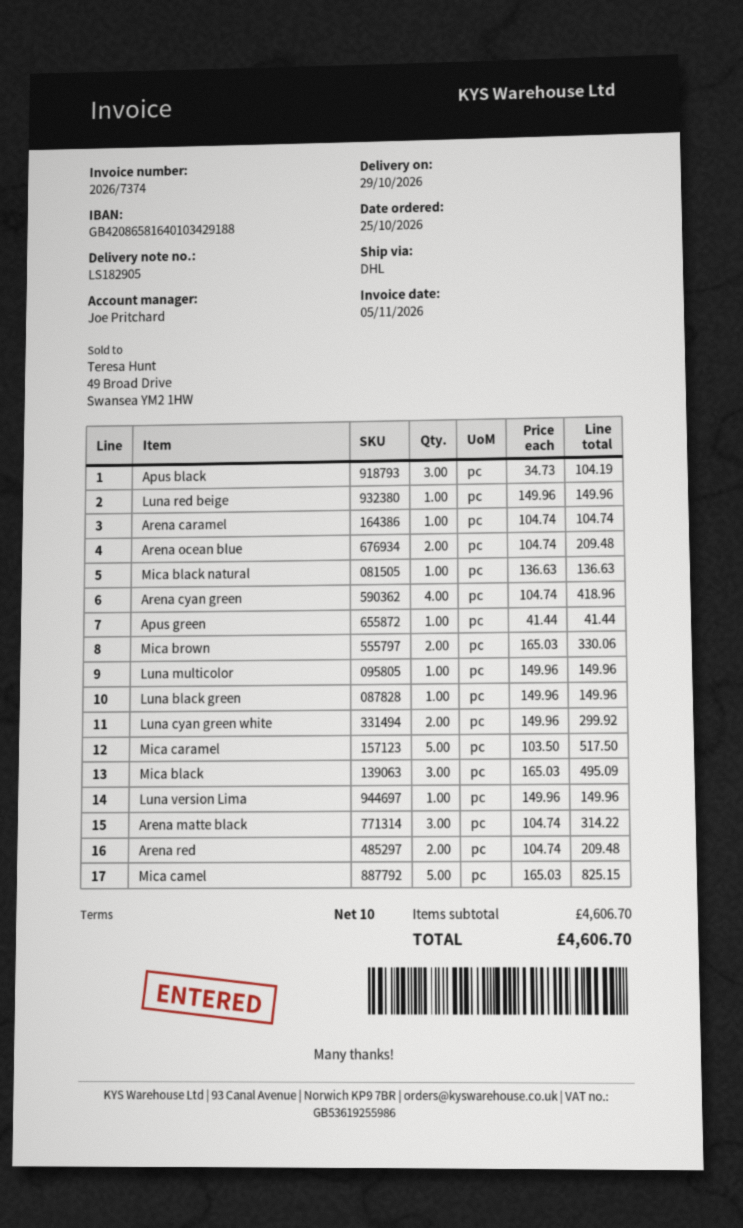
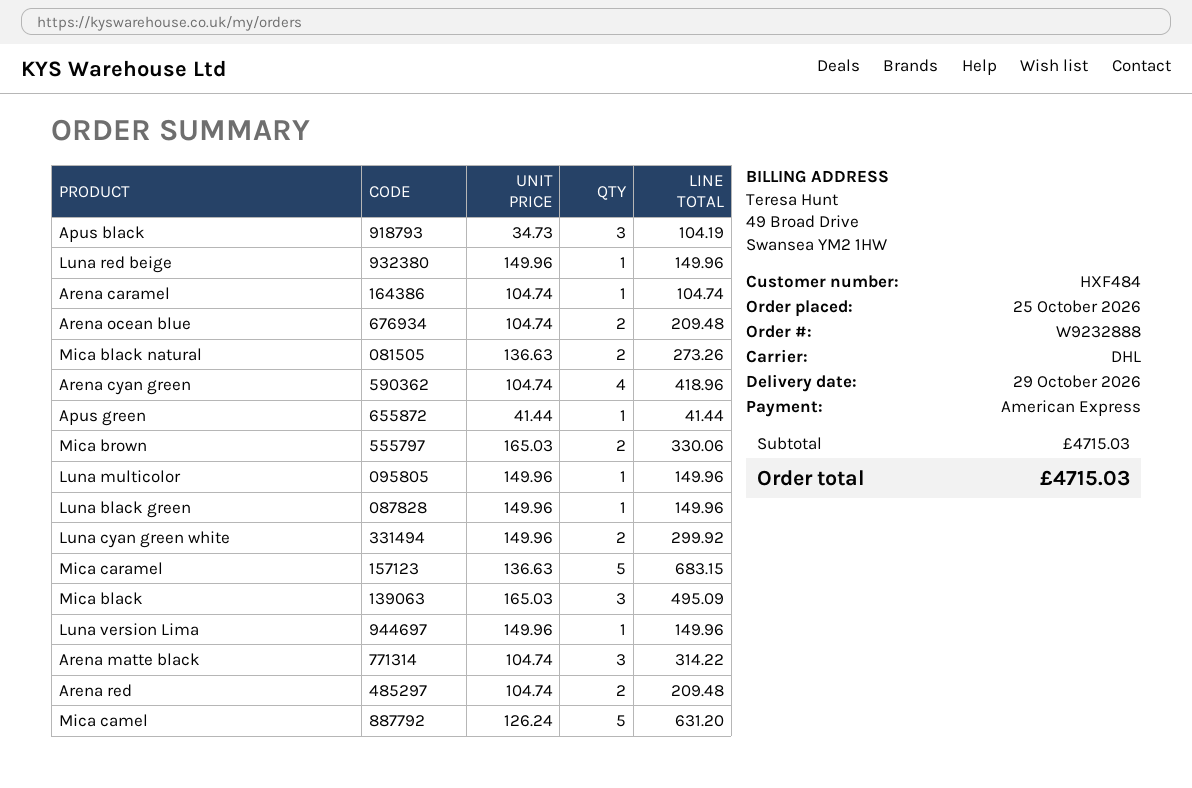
Mica black natural: 1 x 136.63 = 136.63 -> 2 x 136.63 = 273.26
Mica caramel: 5 x 103.50 = 517.50 -> 5 x 136.63 = 683.15
Mica camel: 5 x 165.03 = 825.15 -> 5 x 126.24 = 631.20
subtotal: 4606.70 -> 4715.03
total: 4606.70 -> 4715.03

